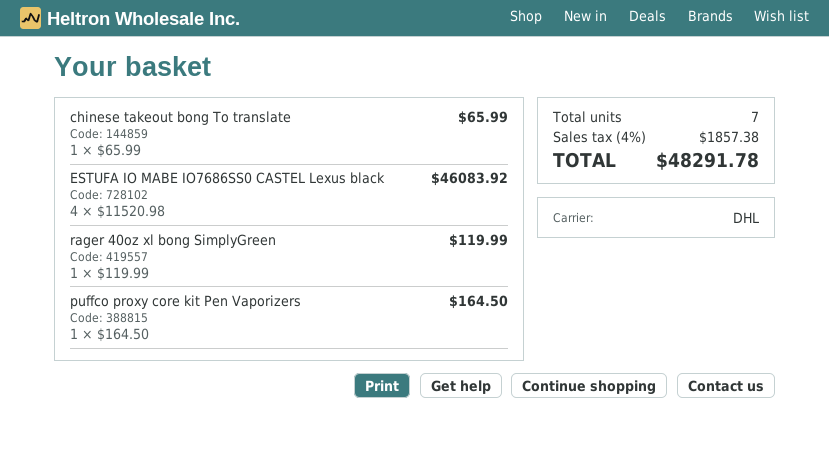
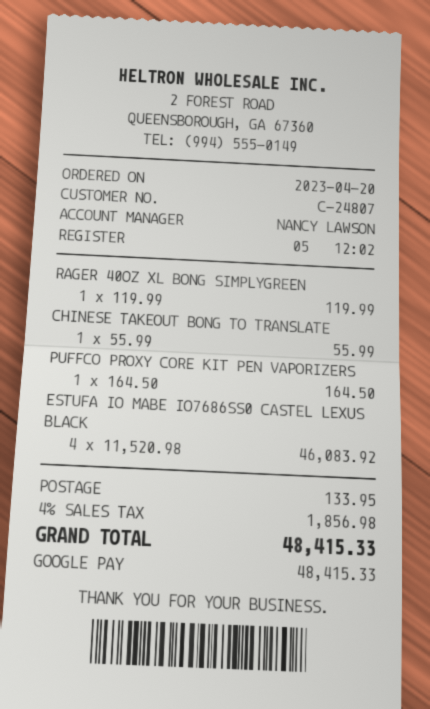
chinese takeout bong To translate: 1 x 65.99 = 65.99 -> 1 x 55.99 = 55.99
shipping: none -> 133.95
tax: 4% = 1857.38 -> 4% = 1856.98
total: 48291.78 -> 48415.33

